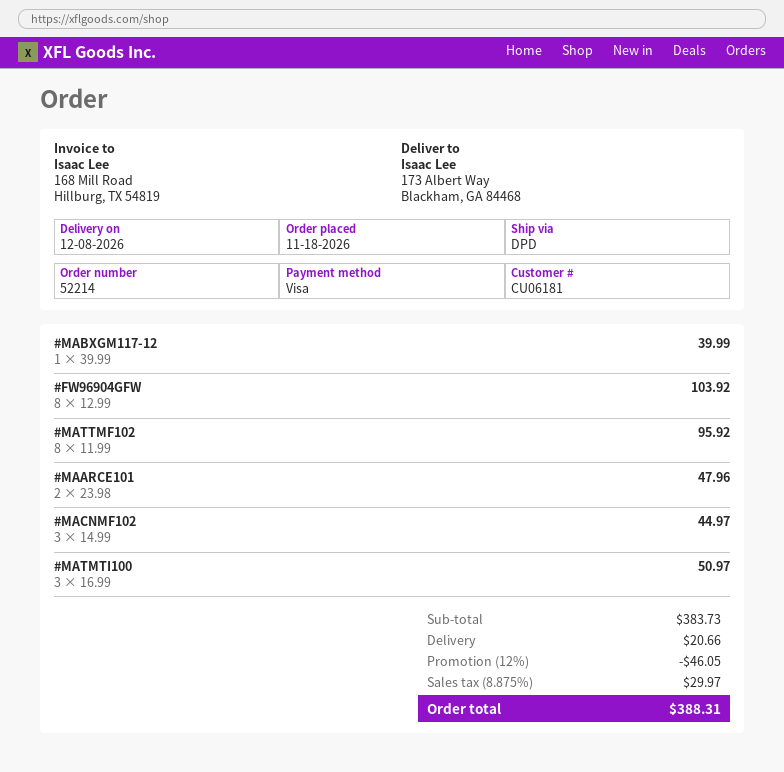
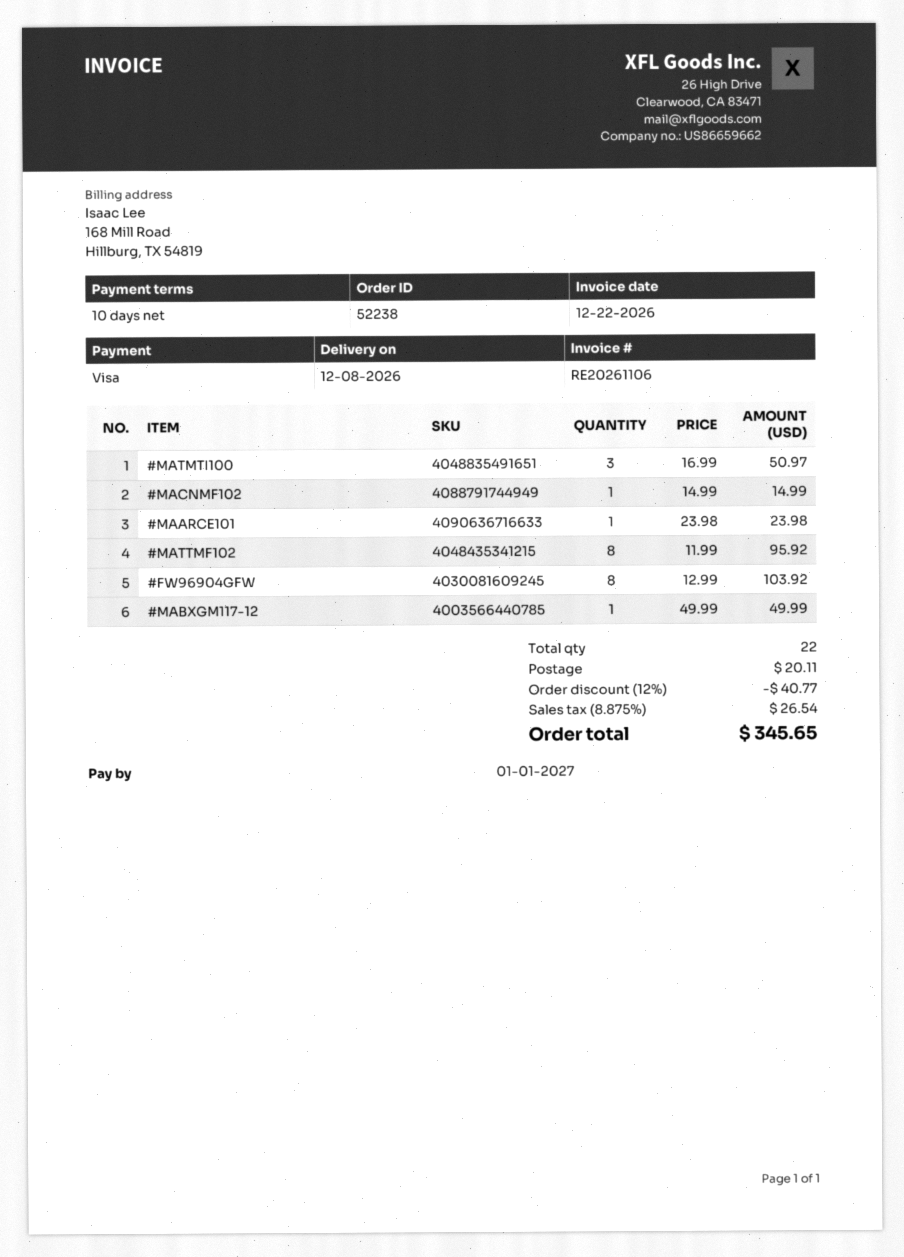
order number: 52214 -> 52238
#MABXGM117-12: 1 x 39.99 = 39.99 -> 1 x 49.99 = 49.99
#MAARCE101: 2 x 23.98 = 47.96 -> 1 x 23.98 = 23.98
#MACNMF102: 3 x 14.99 = 44.97 -> 1 x 14.99 = 14.99
discount: 12% = 46.05 -> 12% = 40.77
shipping: 20.66 -> 20.11
tax: 8.875% = 29.97 -> 8.875% = 26.54
total: 388.31 -> 345.65

